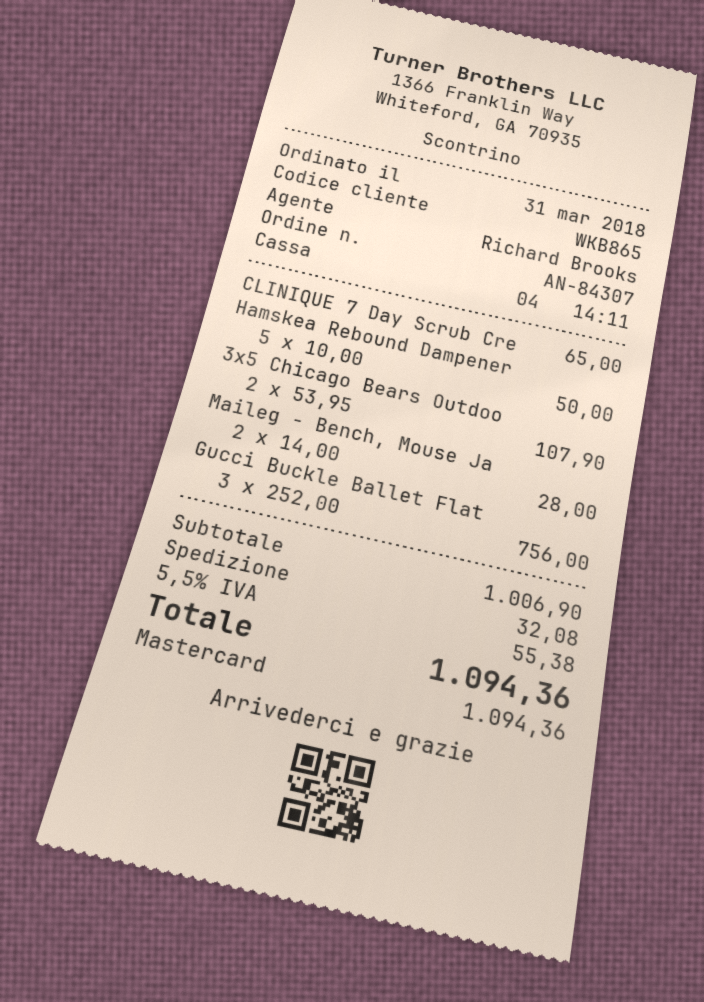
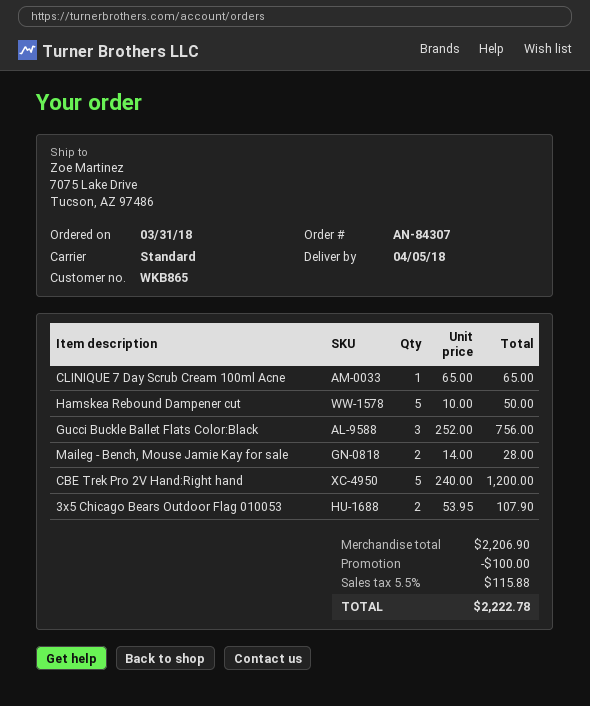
CBE Trek Pro 2V Hand:Right hand: none -> 5 x 240.00 = 1200.00
subtotal: 1006.90 -> 2206.90
discount: none -> 100.00
shipping: 32.08 -> none
tax: 5.5% = 55.38 -> 5.5% = 115.88
total: 1094.36 -> 2222.78

